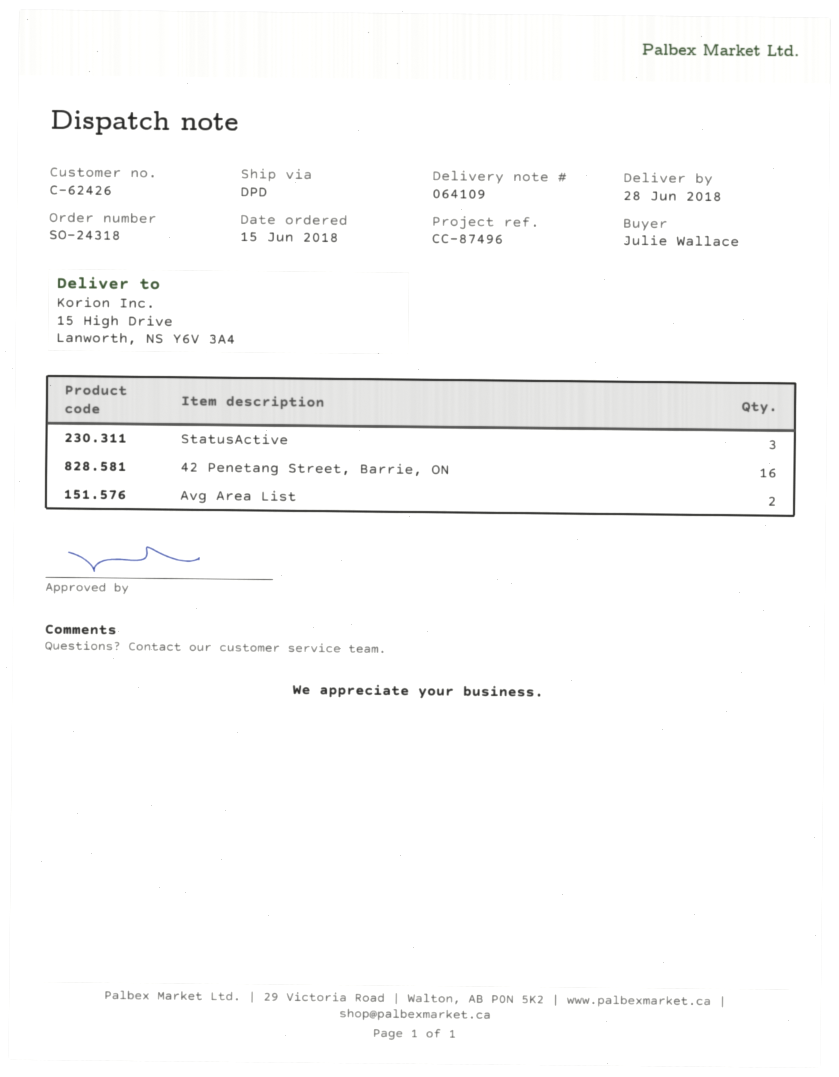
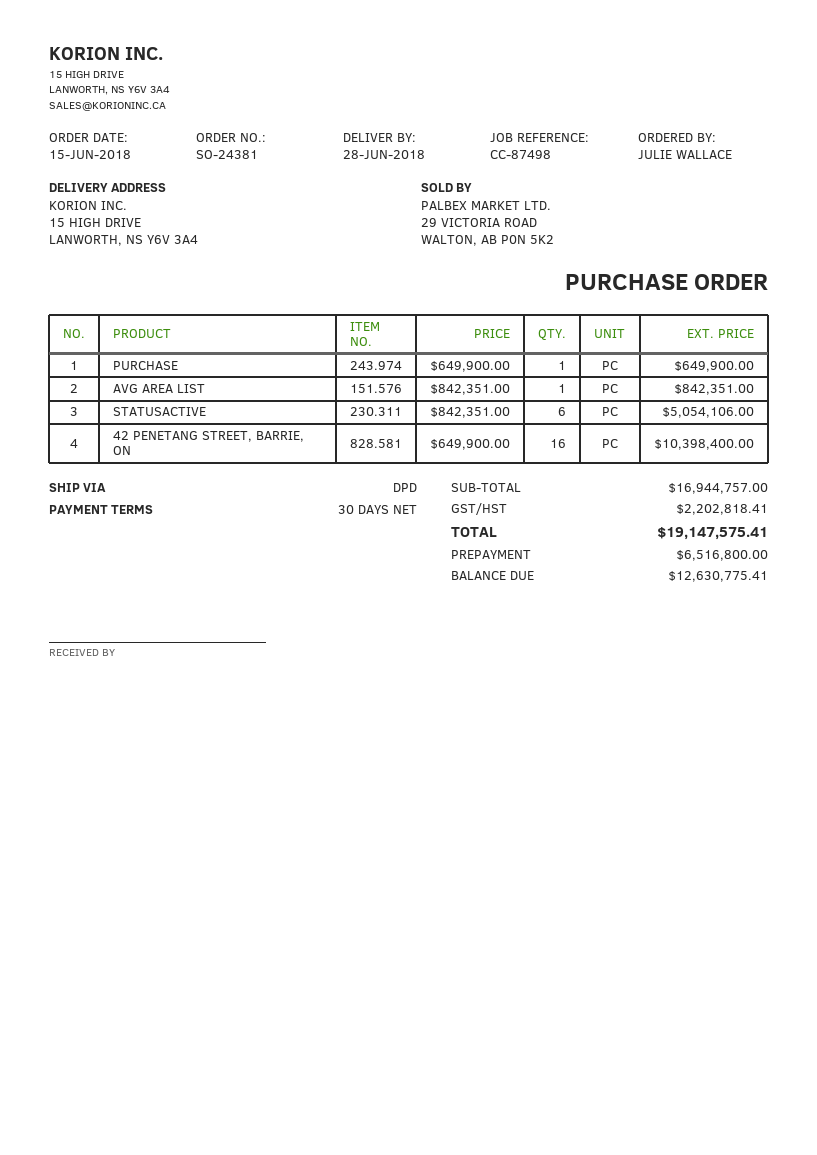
order number: SO-24318 -> SO-24381
reference: CC-87496 -> CC-87498
StatusActive: 3 -> 6
Avg Area List: 2 -> 1
PURCHASE: none -> 1

